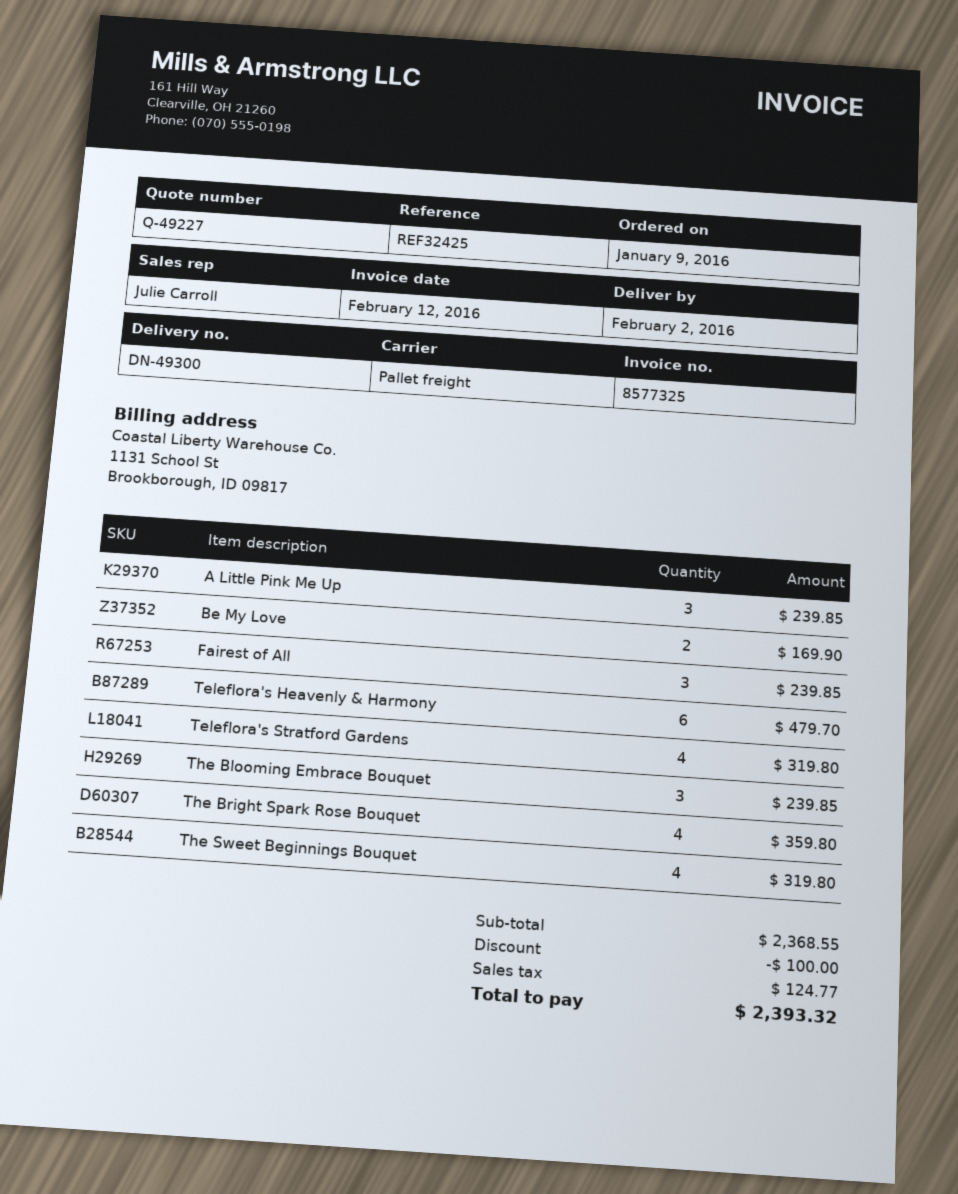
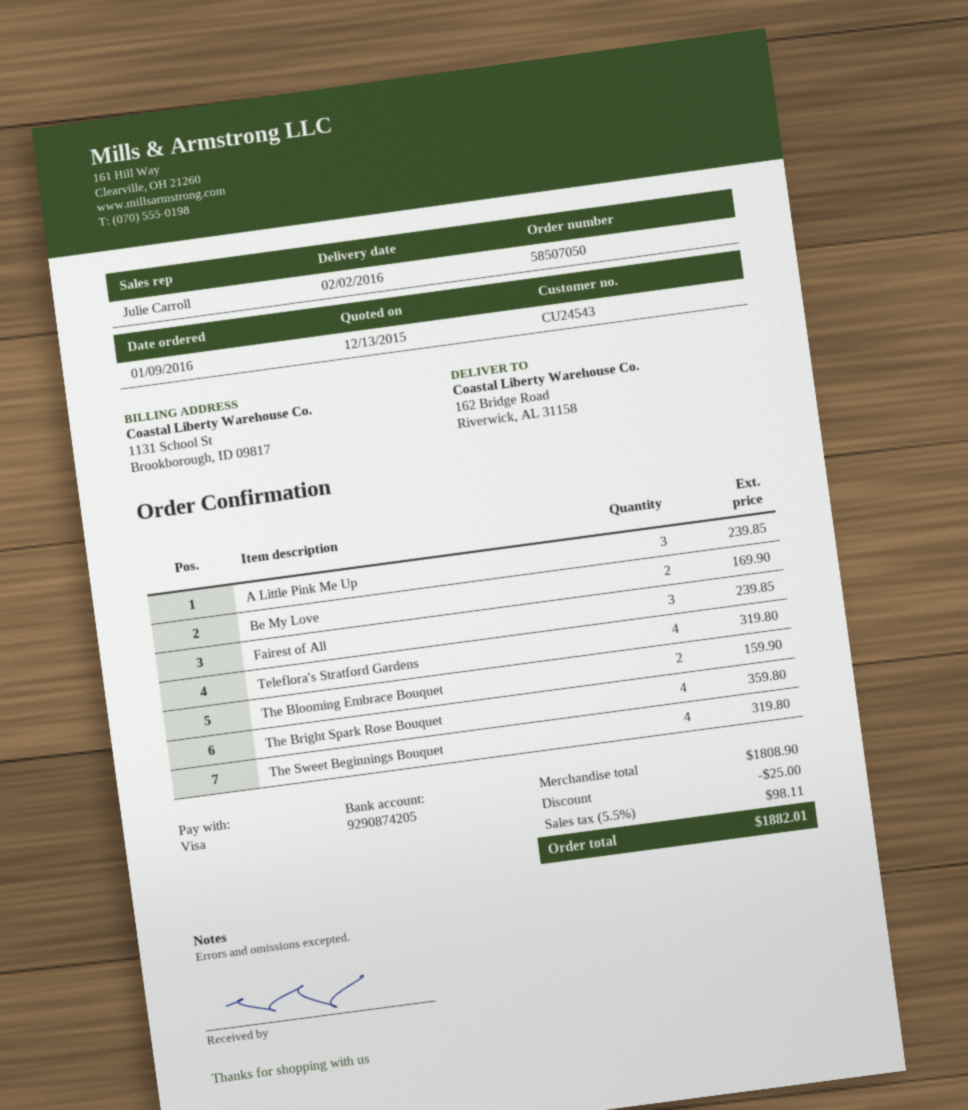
Teleflora's Heavenly & Harmony: 6 for 479.70 -> none
The Blooming Embrace Bouquet: 3 for 239.85 -> 2 for 159.90
subtotal: 2368.55 -> 1808.90
discount: 100.00 -> 25.00
tax: 124.77 -> 98.11
total: 2393.32 -> 1882.01

